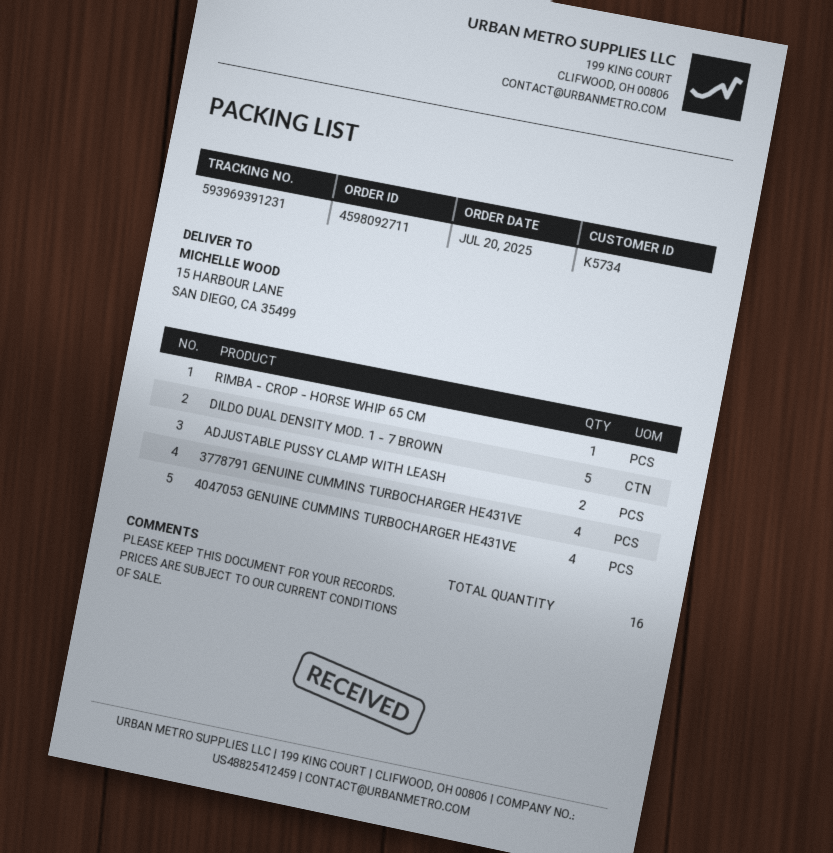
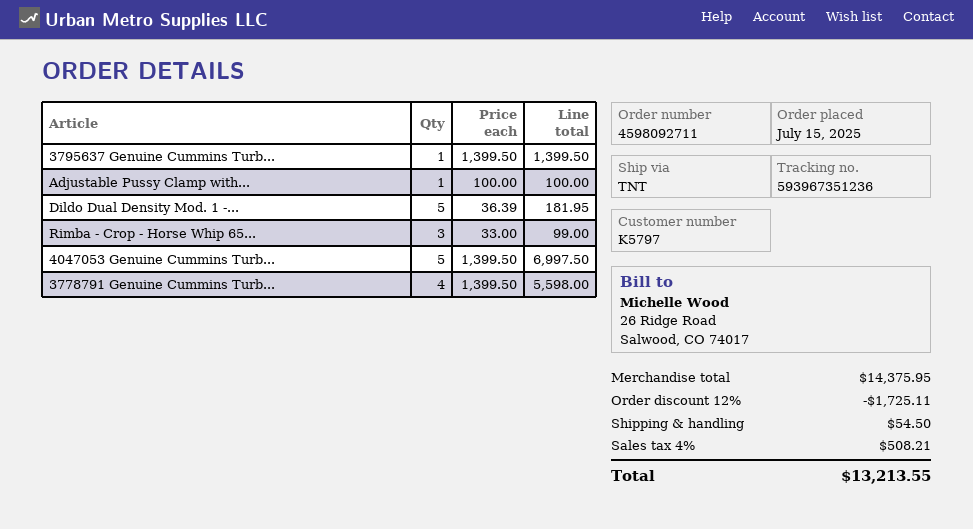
order date: 2025-07-20 -> 2025-07-15
customer number: K5734 -> K5797
tracking number: 593969391231 -> 593967351236
RIMBA - CROP - HORSE WHIP 65 CM: 1 -> 3
ADJUSTABLE PUSSY CLAMP WITH LEASH: 2 -> 1
4047053 GENUINE CUMMINS TURBOCHARGER HE431VE: 4 -> 5
3795637 Genuine Cummins Turb...: none -> 1

